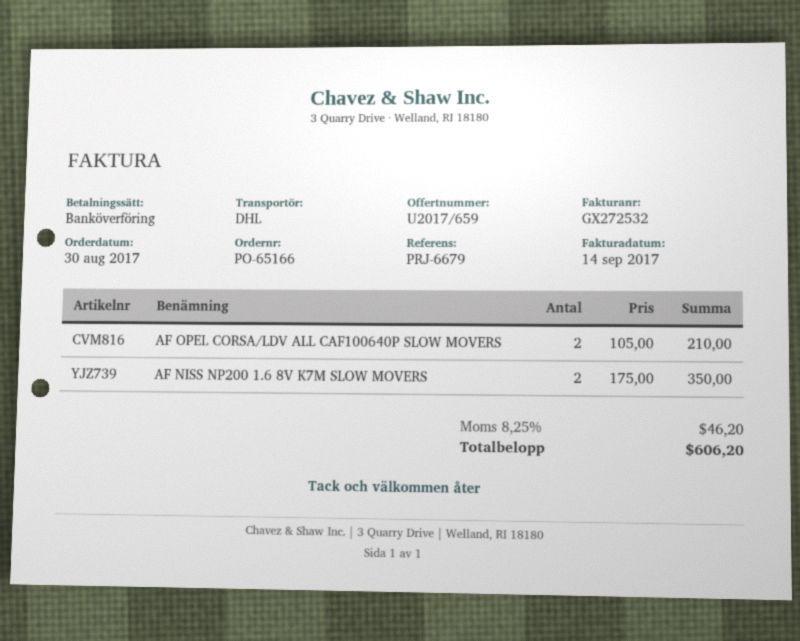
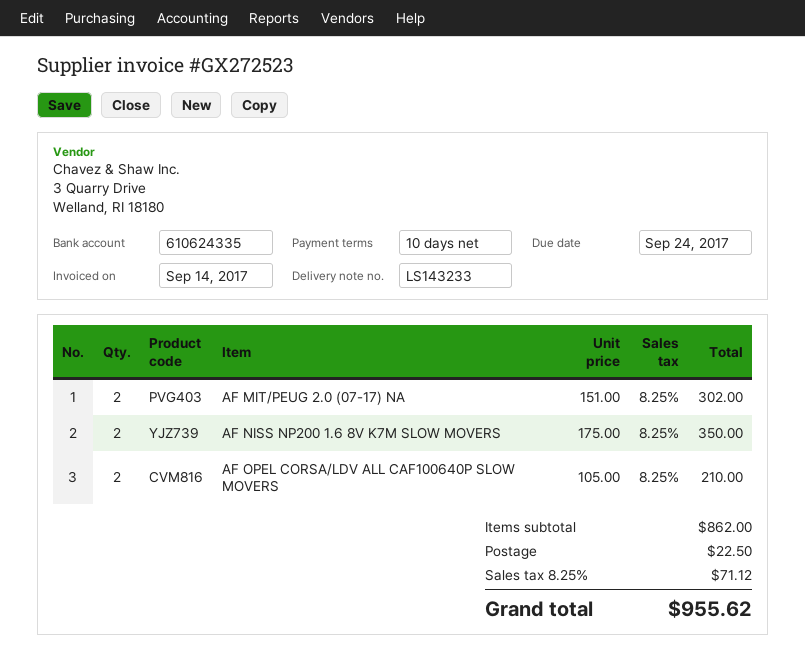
invoice number: GX272532 -> GX272523
AF MIT/PEUG 2.0 (07-17) NA: none -> 2 x 151.00 = 302.00
shipping: none -> 22.50
tax: 8.25% = 46.20 -> 8.25% = 71.12
total: 606.20 -> 955.62

